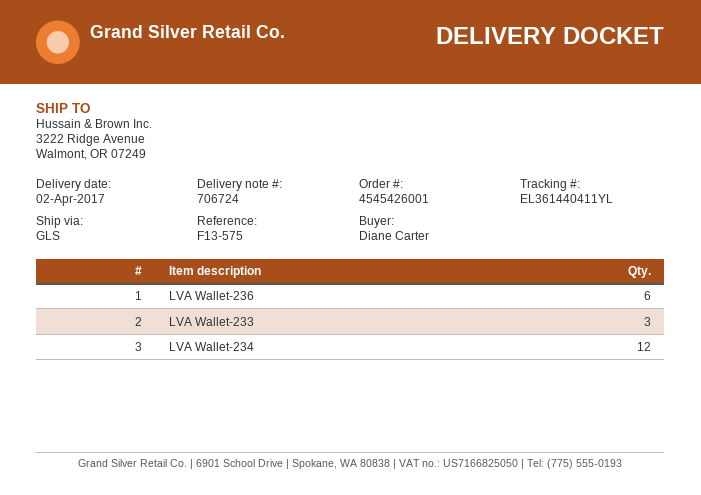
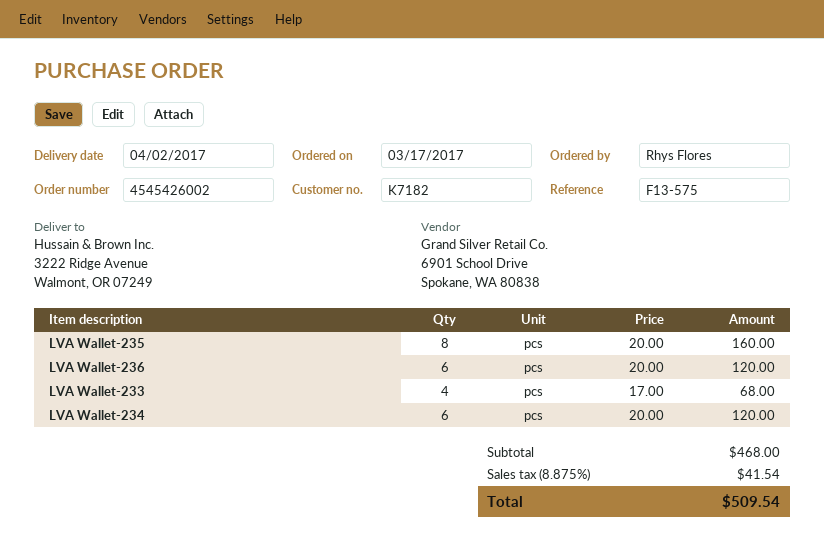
order number: 4545426001 -> 4545426002
ordered by: Diane Carter -> Rhys Flores
LVA Wallet-233: 3 -> 4
LVA Wallet-234: 12 -> 6
LVA Wallet-235: none -> 8

